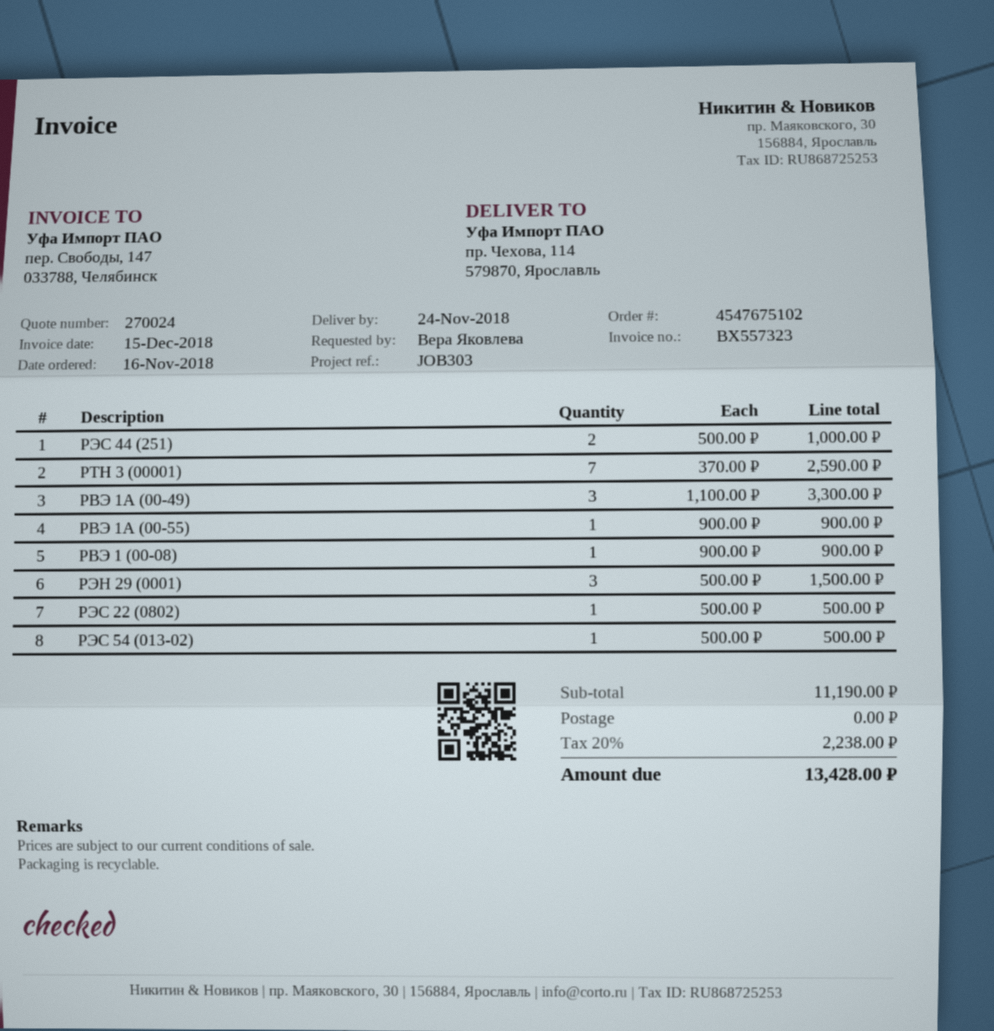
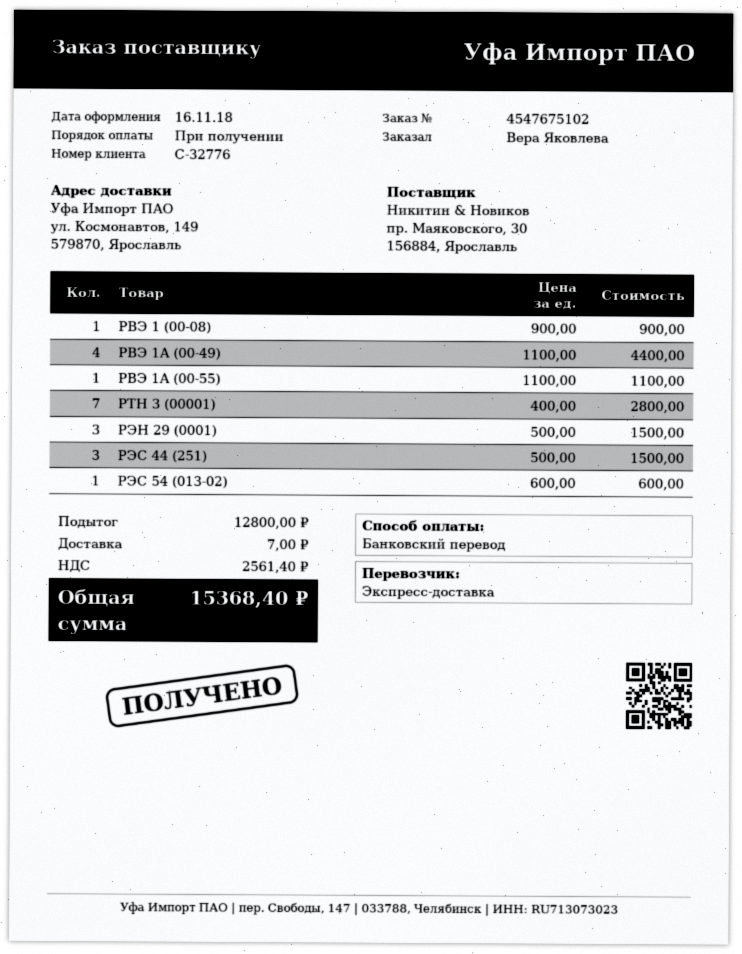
ship to: пр. Чехова, 114, 579870, Ярославль -> ул. Космонавтов, 149, 579870, Ярославль
РЭС 44 (251): 2 x 500.00 = 1000.00 -> 3 x 500.00 = 1500.00
РТН 3 (00001): 7 x 370.00 = 2590.00 -> 7 x 400.00 = 2800.00
РВЭ 1А (00-49): 3 x 1100.00 = 3300.00 -> 4 x 1100.00 = 4400.00
РВЭ 1А (00-55): 1 x 900.00 = 900.00 -> 1 x 1100.00 = 1100.00
РЭС 22 (0802): 1 x 500.00 = 500.00 -> none
РЭС 54 (013-02): 1 x 500.00 = 500.00 -> 1 x 600.00 = 600.00
subtotal: 11190.00 -> 12800.00
shipping: 0.00 -> 7.00
tax: 2238.00 -> 2561.40
total: 13428.00 -> 15368.40

